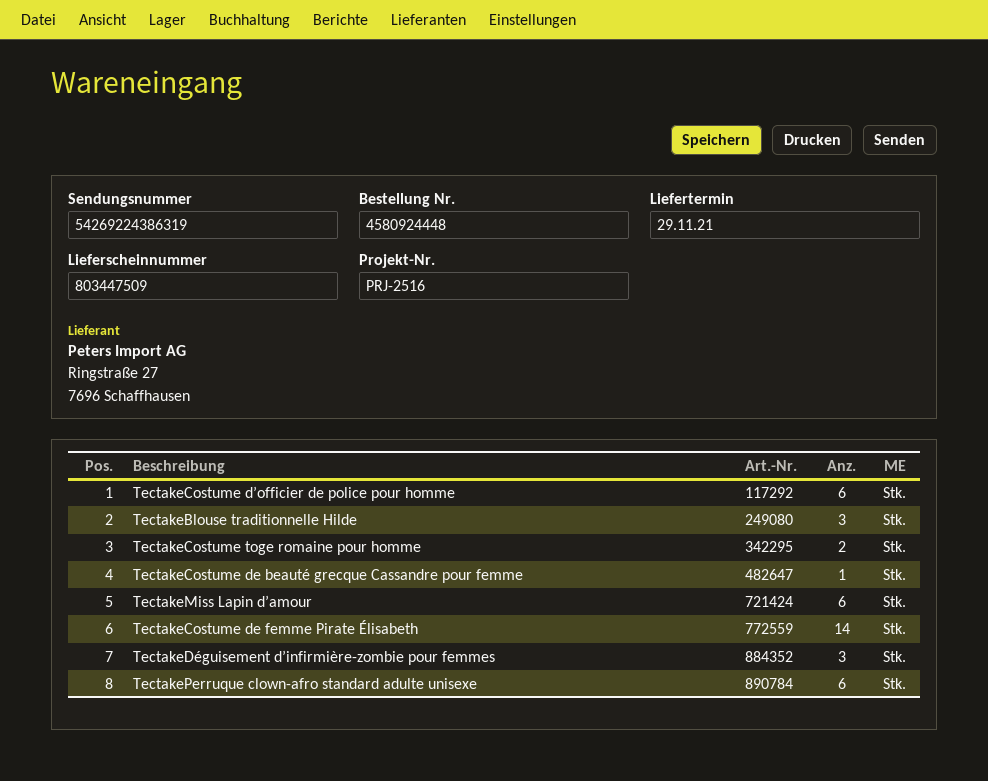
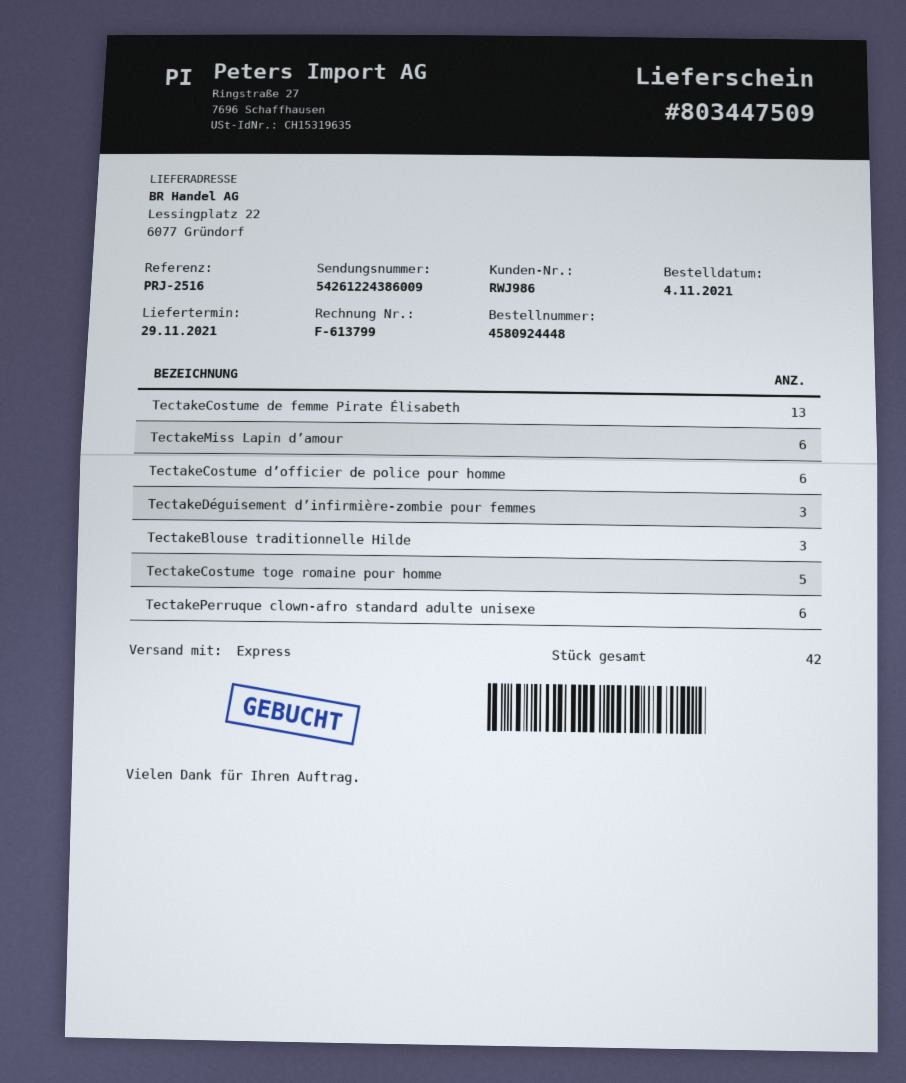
tracking number: 54269224386319 -> 54261224386009
TectakeCostume toge romaine pour homme: 2 -> 5
TectakeCostume de beauté grecque Cassandre pour femme: 1 -> none
TectakeCostume de femme Pirate Élisabeth: 14 -> 13

